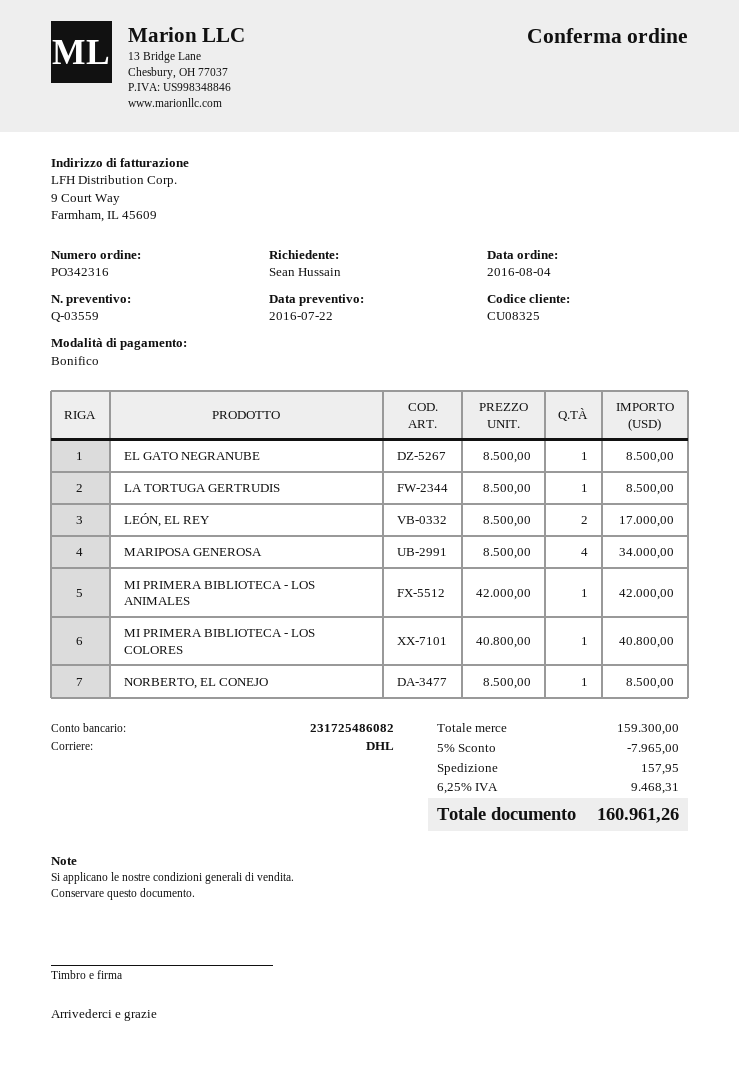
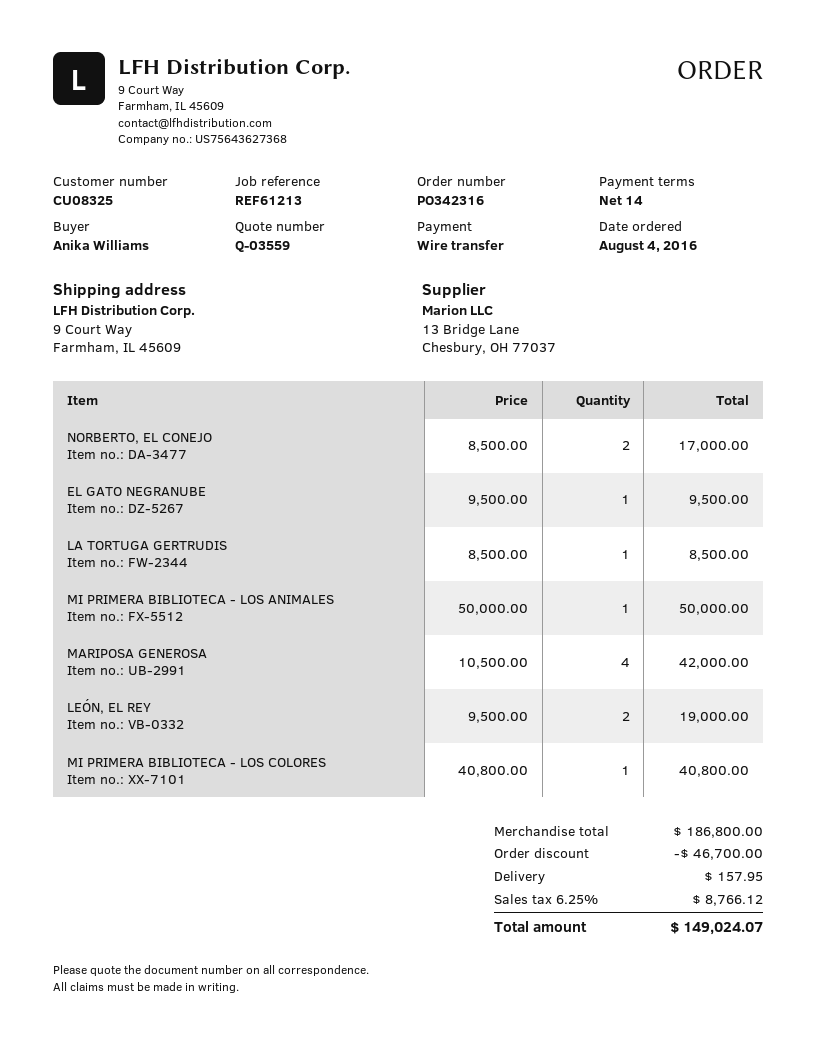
ordered by: Sean Hussain -> Anika Williams
EL GATO NEGRANUBE: 1 x 8500.00 = 8500.00 -> 1 x 9500.00 = 9500.00
LEÓN, EL REY: 2 x 8500.00 = 17000.00 -> 2 x 9500.00 = 19000.00
MARIPOSA GENEROSA: 4 x 8500.00 = 34000.00 -> 4 x 10500.00 = 42000.00
MI PRIMERA BIBLIOTECA - LOS ANIMALES: 1 x 42000.00 = 42000.00 -> 1 x 50000.00 = 50000.00
NORBERTO, EL CONEJO: 1 x 8500.00 = 8500.00 -> 2 x 8500.00 = 17000.00
subtotal: 159300.00 -> 186800.00
discount: 7965.00 -> 46700.00
tax: 6.25% = 9468.31 -> 6.25% = 8766.12
total: 160961.26 -> 149024.07

